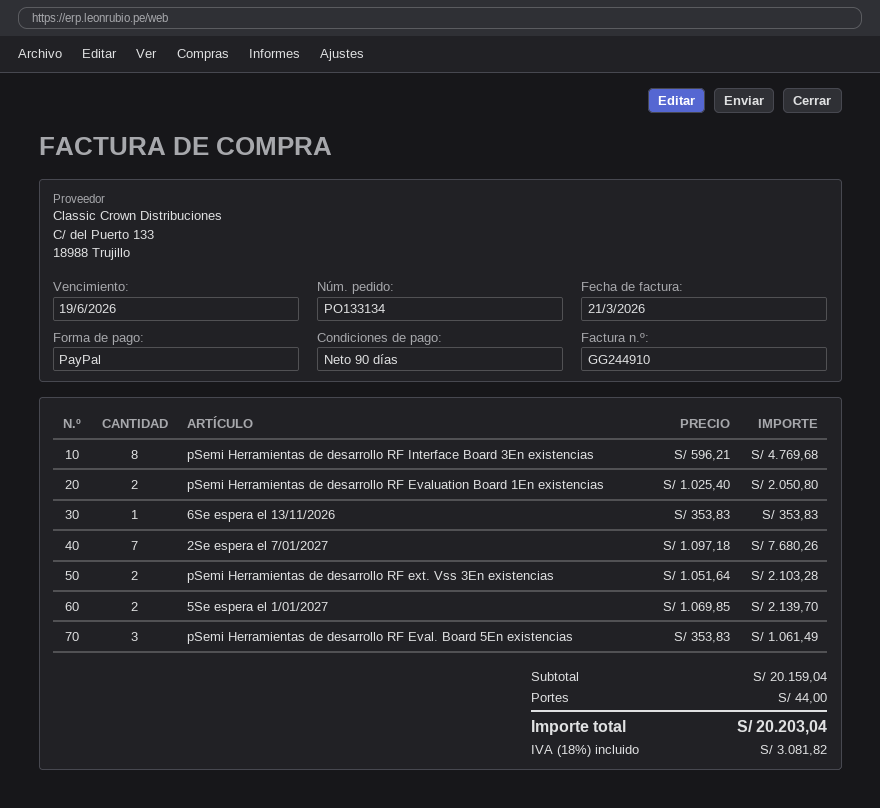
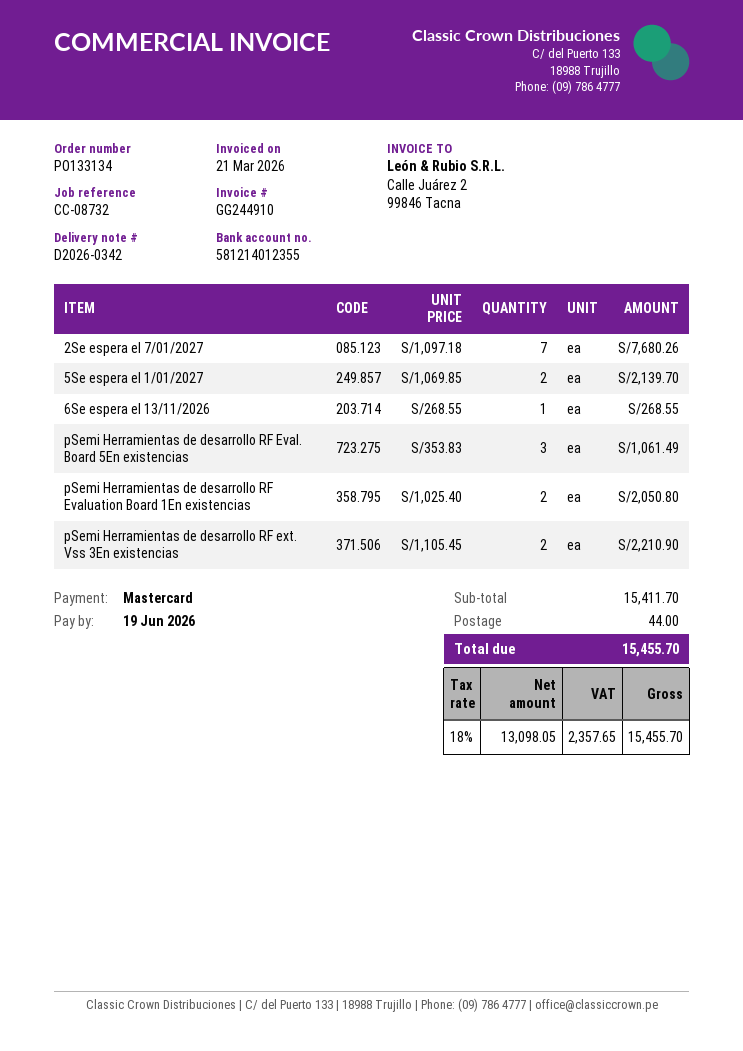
payment method: PayPal -> Mastercard
pSemi Herramientas de desarrollo RF Interface Board 3En existencias: 8 x 596.21 = 4769.68 -> none
6Se espera el 13/11/2026: 1 x 353.83 = 353.83 -> 1 x 268.55 = 268.55
pSemi Herramientas de desarrollo RF ext. Vss 3En existencias: 2 x 1051.64 = 2103.28 -> 2 x 1105.45 = 2210.90
subtotal: 20159.04 -> 15411.70
tax: 18% = 3081.82 -> 18% = 2357.65
total: 20203.04 -> 15455.70

